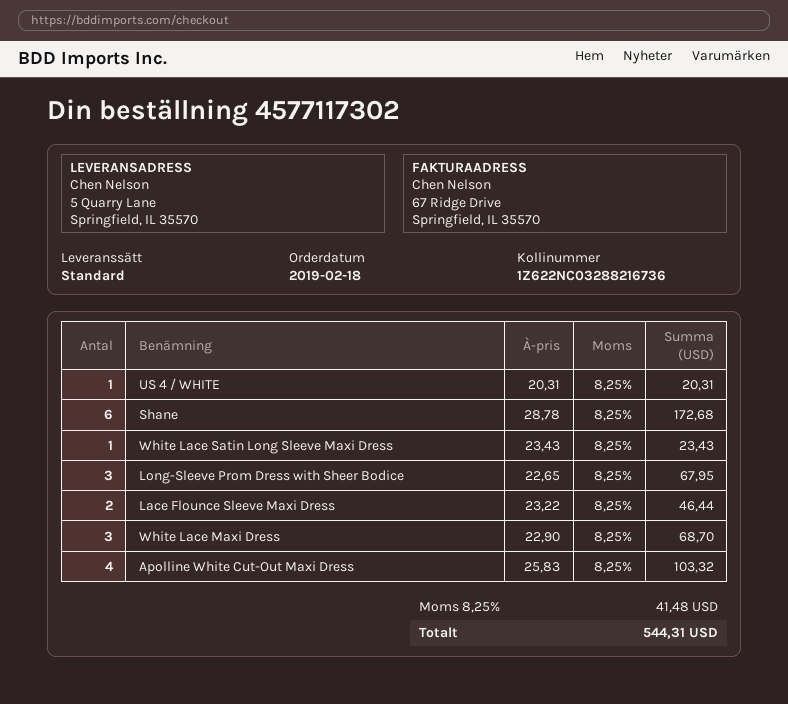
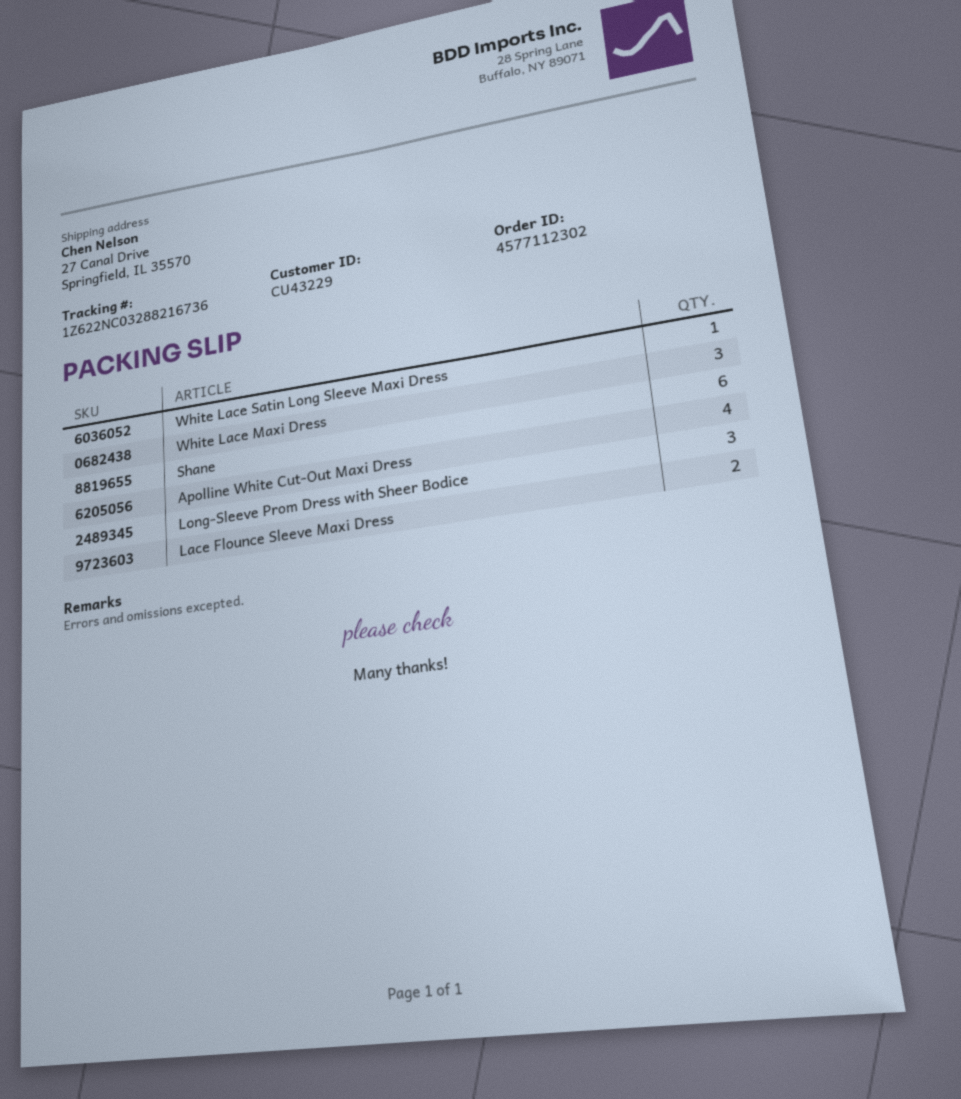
order number: 4577117302 -> 4577112302
ship to: 5 Quarry Lane, Springfield, IL 35570 -> 27 Canal Drive, Springfield, IL 35570
US 4 / WHITE: 1 -> none

